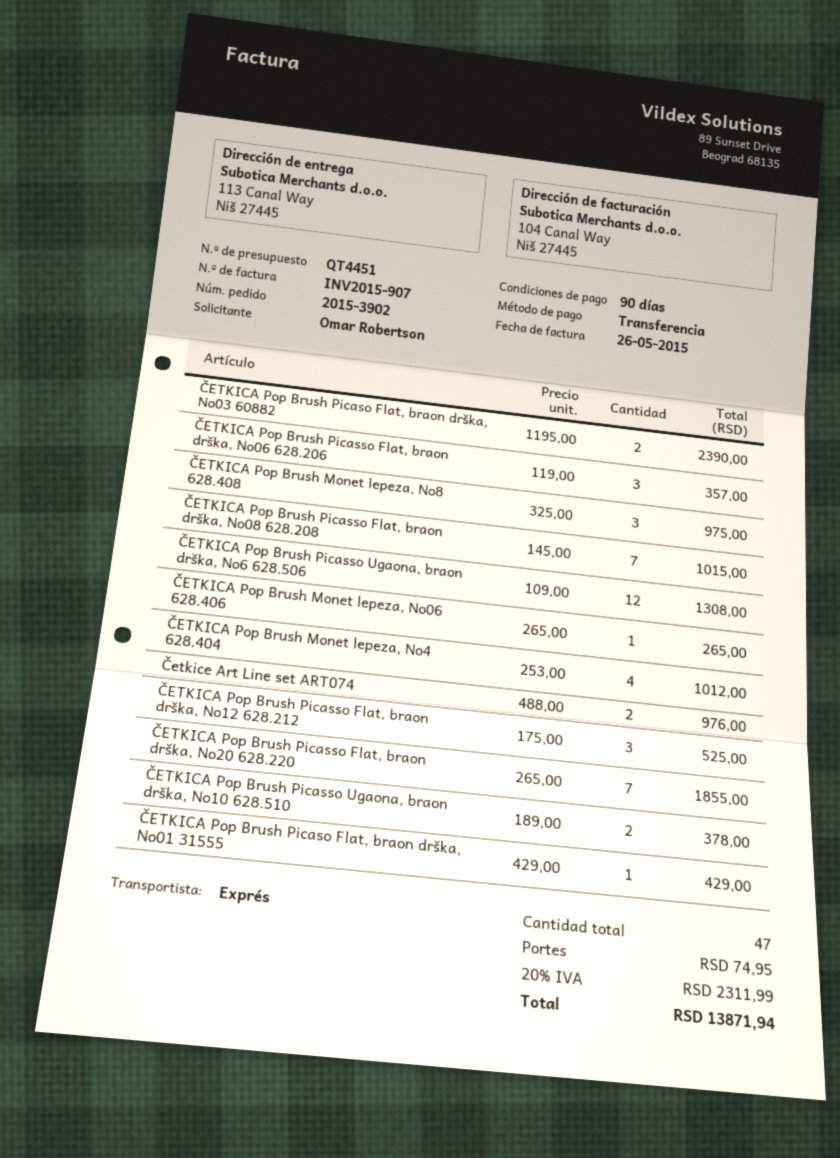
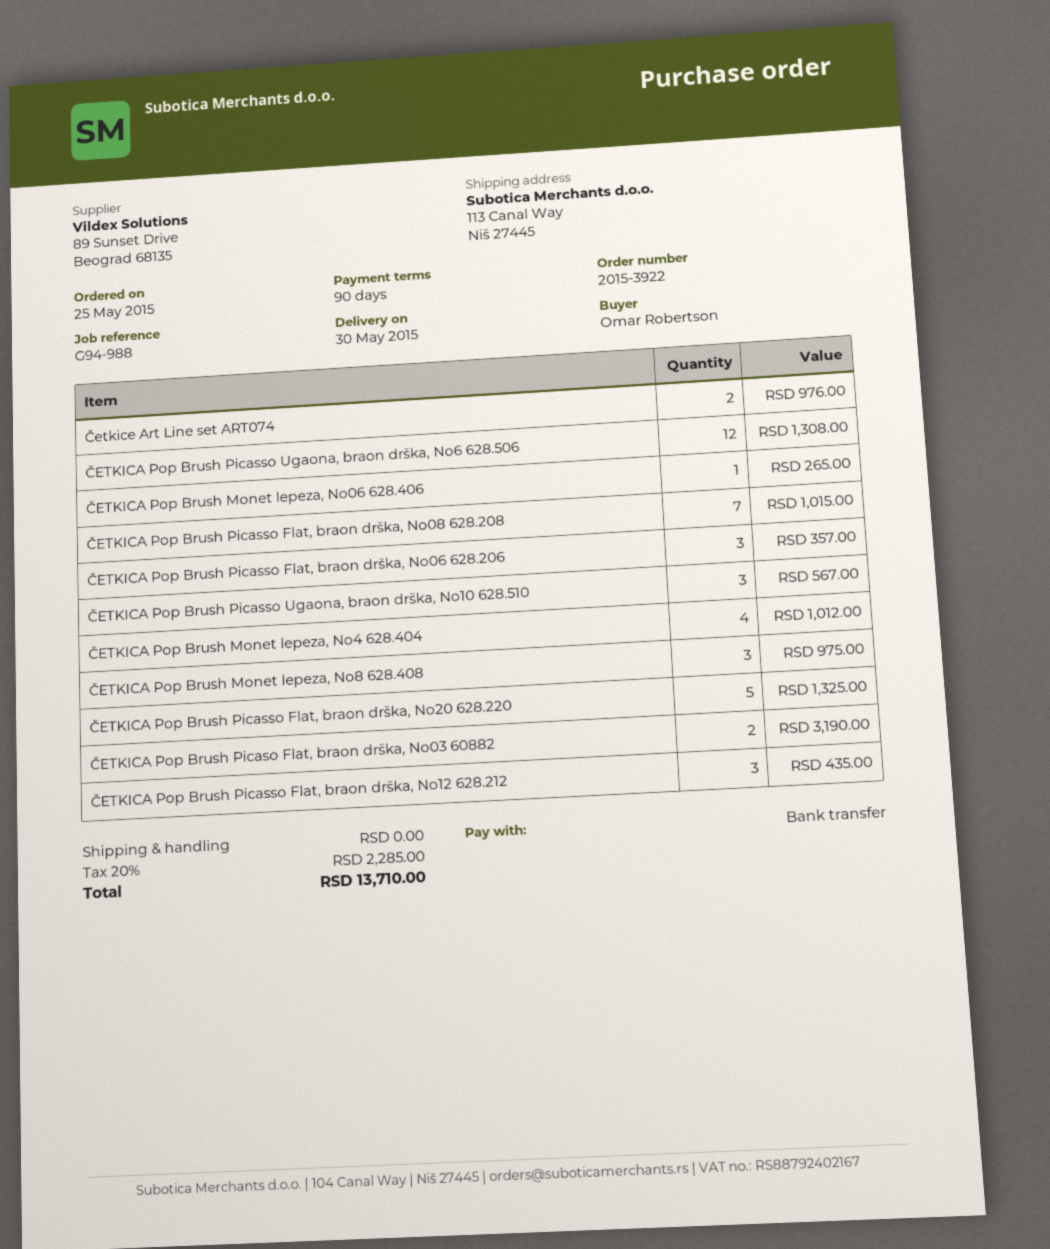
order number: 2015-3902 -> 2015-3922
ČETKICA Pop Brush Picaso Flat, braon drška, No03 60882: 2 for 2390.00 -> 2 for 3190.00
ČETKICA Pop Brush Picasso Flat, braon drška, No12 628.212: 3 for 525.00 -> 3 for 435.00
ČETKICA Pop Brush Picasso Flat, braon drška, No20 628.220: 7 for 1855.00 -> 5 for 1325.00
ČETKICA Pop Brush Picasso Ugaona, braon drška, No10 628.510: 2 for 378.00 -> 3 for 567.00
ČETKICA Pop Brush Picaso Flat, braon drška, No01 31555: 1 for 429.00 -> none
shipping: 74.95 -> 0.00
tax: 20% = 2311.99 -> 20% = 2285.00
total: 13871.94 -> 13710.00

